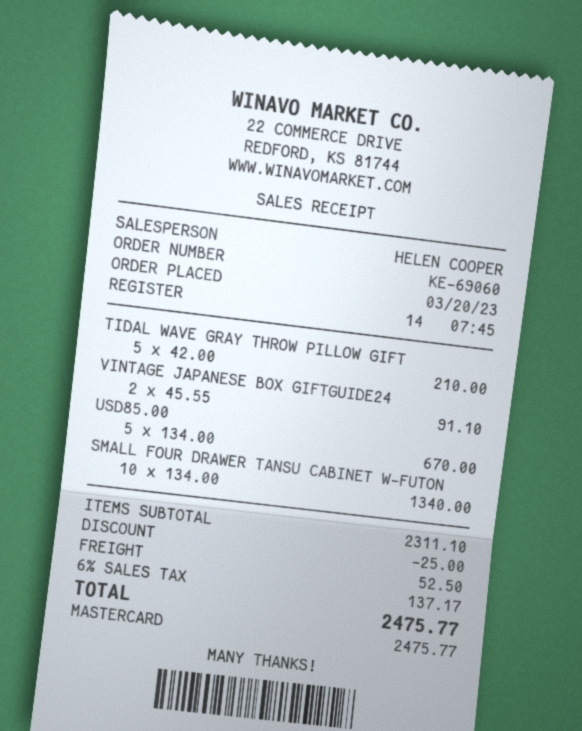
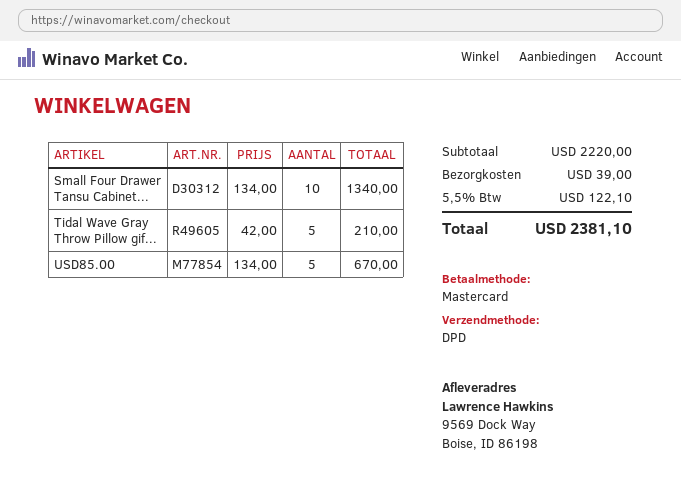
VINTAGE JAPANESE BOX GIFTGUIDE24: 2 x 45.55 = 91.10 -> none
subtotal: 2311.10 -> 2220.00
discount: 25.00 -> none
shipping: 52.50 -> 39.00
tax: 6% = 137.17 -> 5.5% = 122.10
total: 2475.77 -> 2381.10

